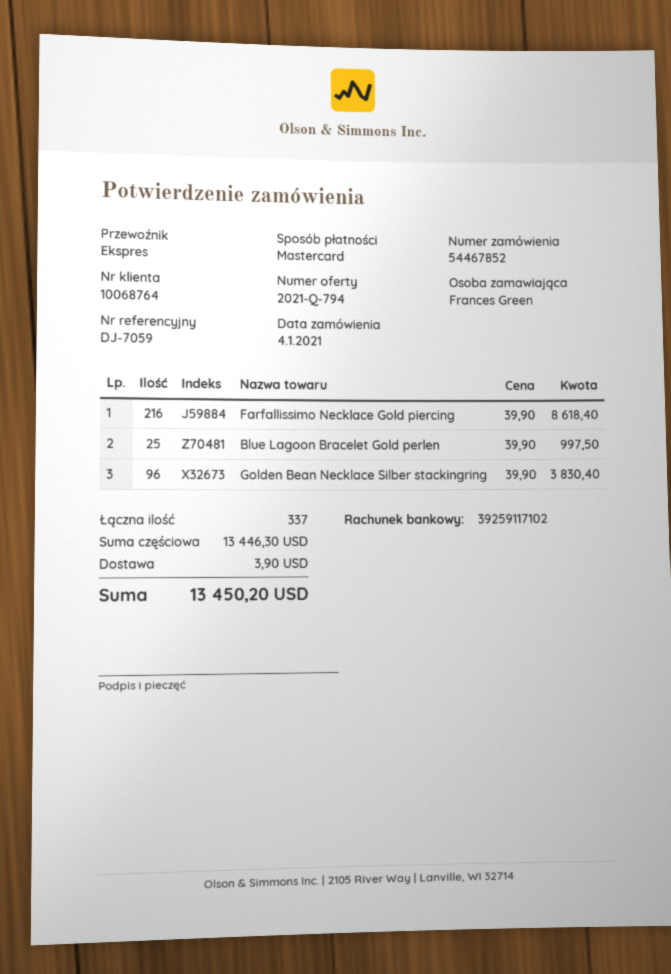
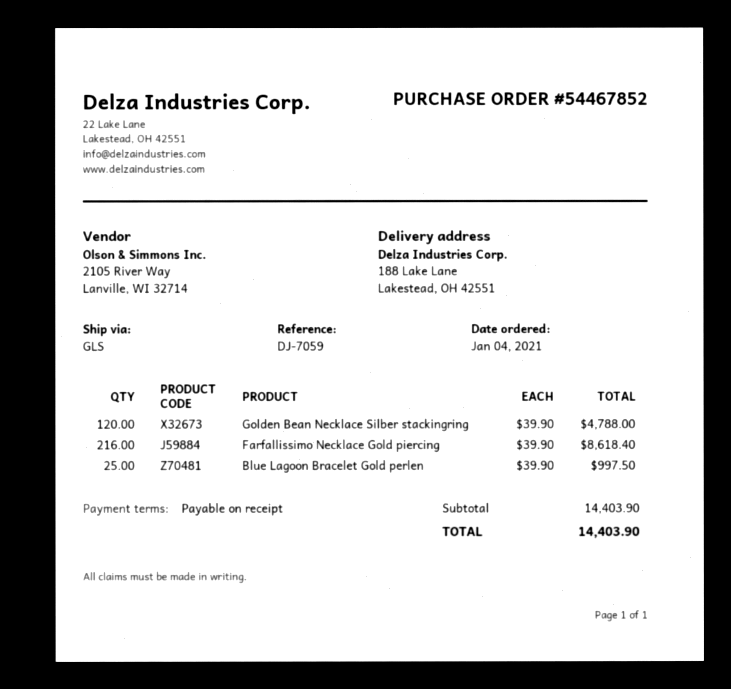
shipping method: express -> GLS
Golden Bean Necklace Silber stackingring: 96 x 39.90 = 3830.40 -> 120 x 39.90 = 4788.00
subtotal: 13446.30 -> 14403.90
shipping: 3.90 -> none
total: 13450.20 -> 14403.90

